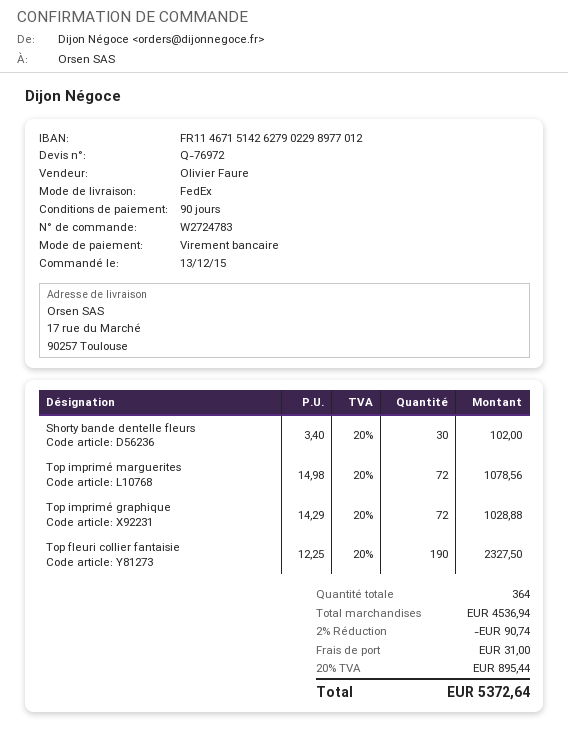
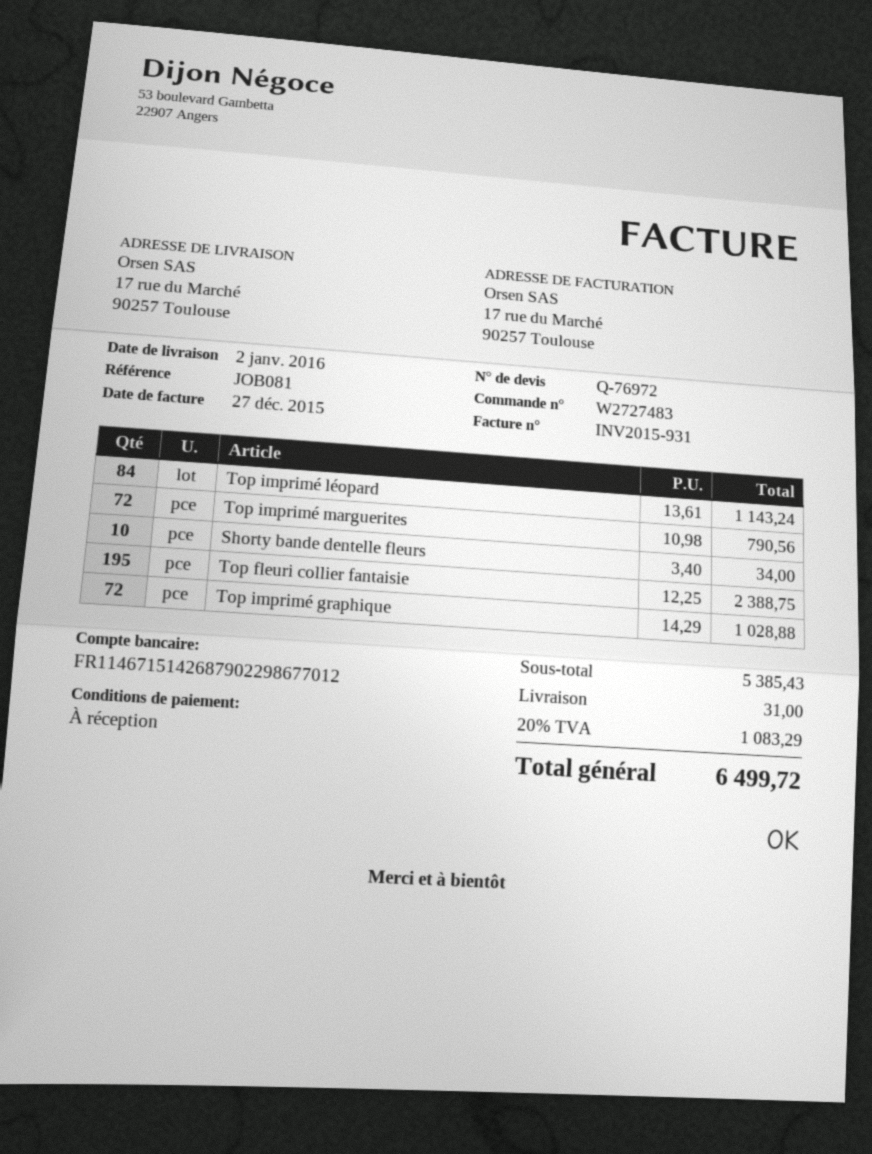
order number: W2724783 -> W2727483
payment terms: 90 days -> on receipt
bank account: FR1146715142627902298977012 -> FR1146715142687902298677012
Shorty bande dentelle fleurs: 30 x 3.40 = 102.00 -> 10 x 3.40 = 34.00
Top imprimé marguerites: 72 x 14.98 = 1078.56 -> 72 x 10.98 = 790.56
Top fleuri collier fantaisie: 190 x 12.25 = 2327.50 -> 195 x 12.25 = 2388.75
Top imprimé léopard: none -> 84 x 13.61 = 1143.24
subtotal: 4536.94 -> 5385.43
discount: 2% = 90.74 -> none
tax: 20% = 895.44 -> 20% = 1083.29
total: 5372.64 -> 6499.72

